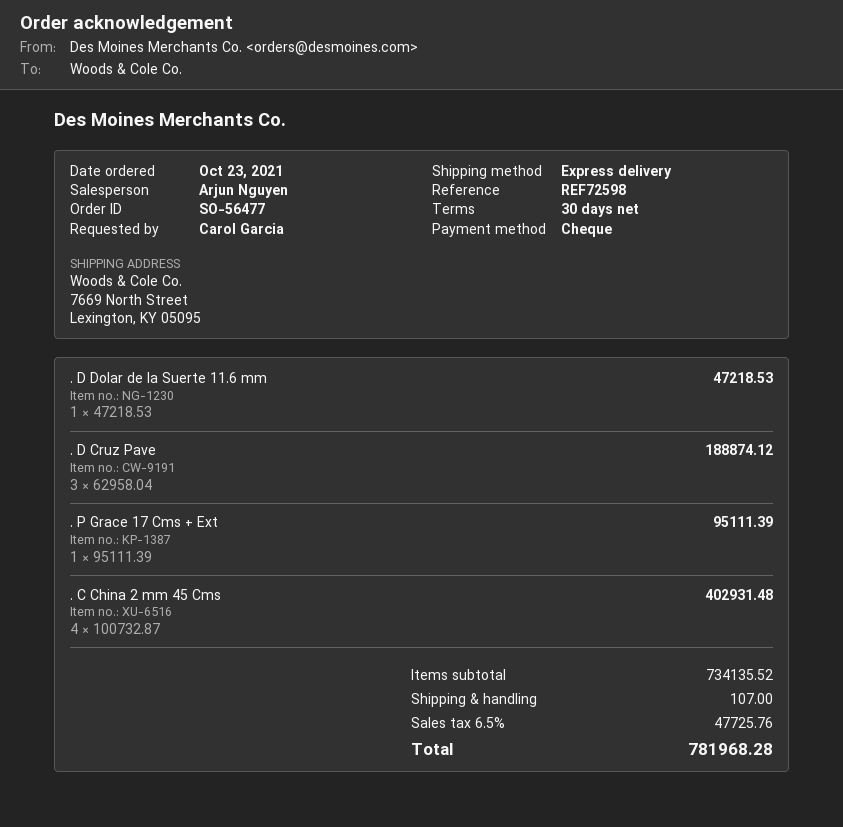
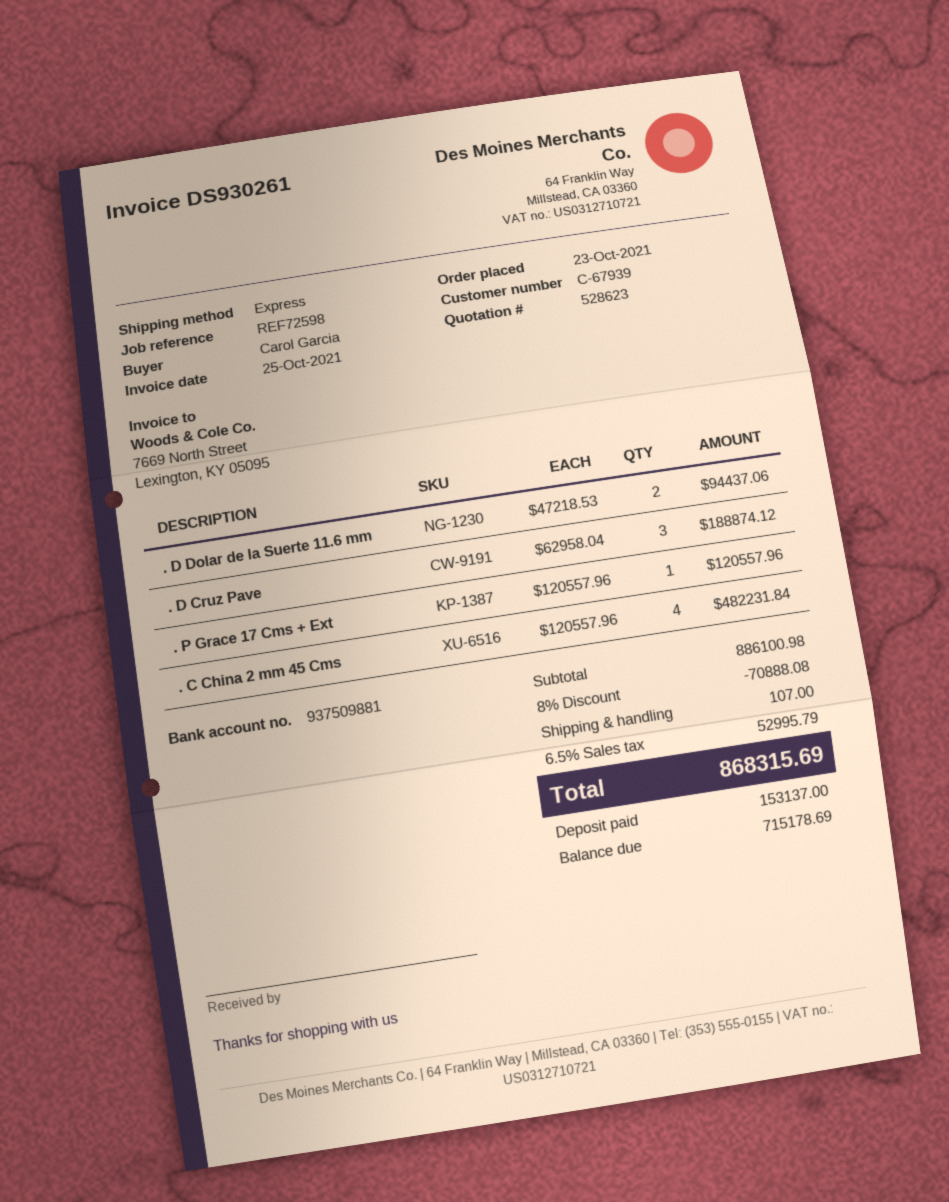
. D Dolar de la Suerte 11.6 mm: 1 x 47218.53 = 47218.53 -> 2 x 47218.53 = 94437.06
. P Grace 17 Cms + Ext: 1 x 95111.39 = 95111.39 -> 1 x 120557.96 = 120557.96
. C China 2 mm 45 Cms: 4 x 100732.87 = 402931.48 -> 4 x 120557.96 = 482231.84
subtotal: 734135.52 -> 886100.98
discount: none -> 8% = 70888.08
tax: 6.5% = 47725.76 -> 6.5% = 52995.79
total: 781968.28 -> 868315.69

